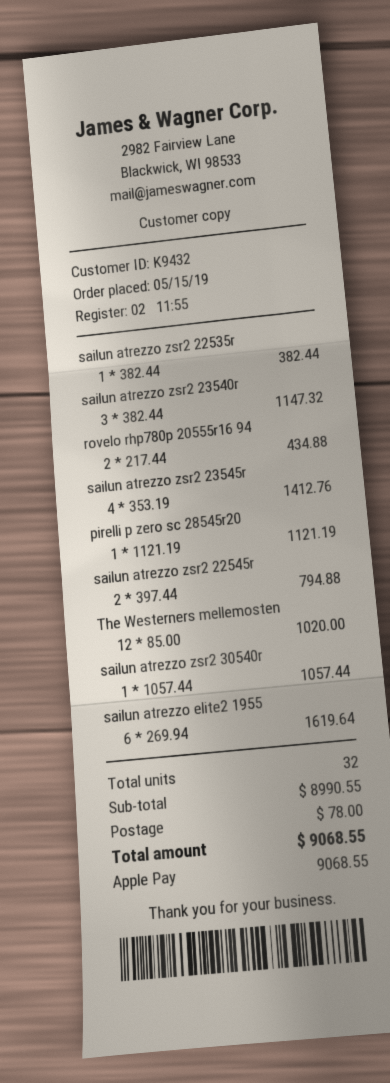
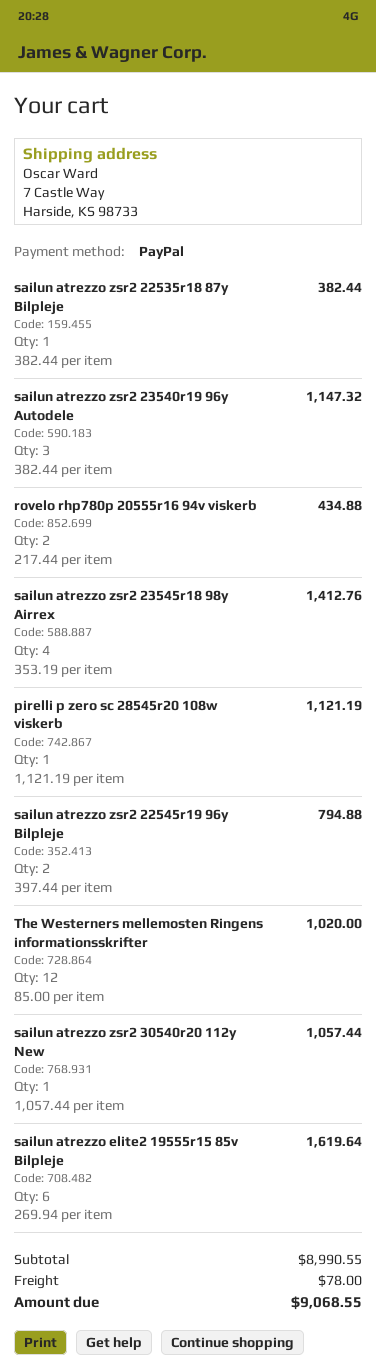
payment method: Apple Pay -> PayPal

